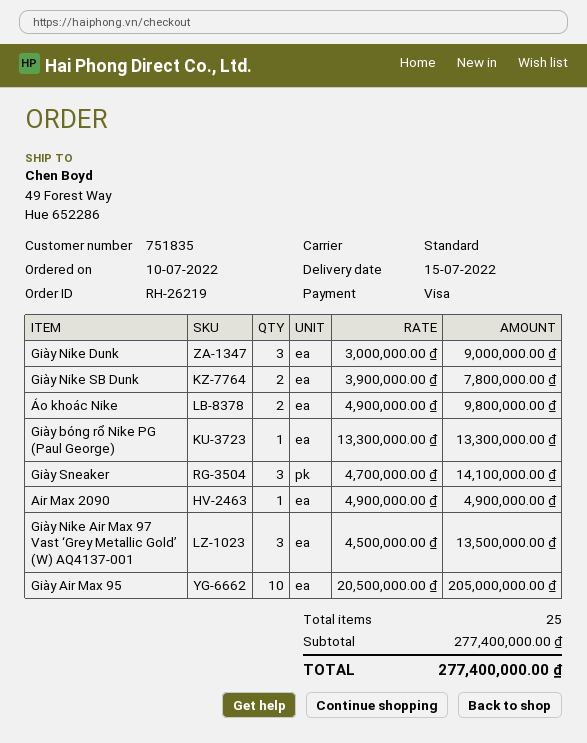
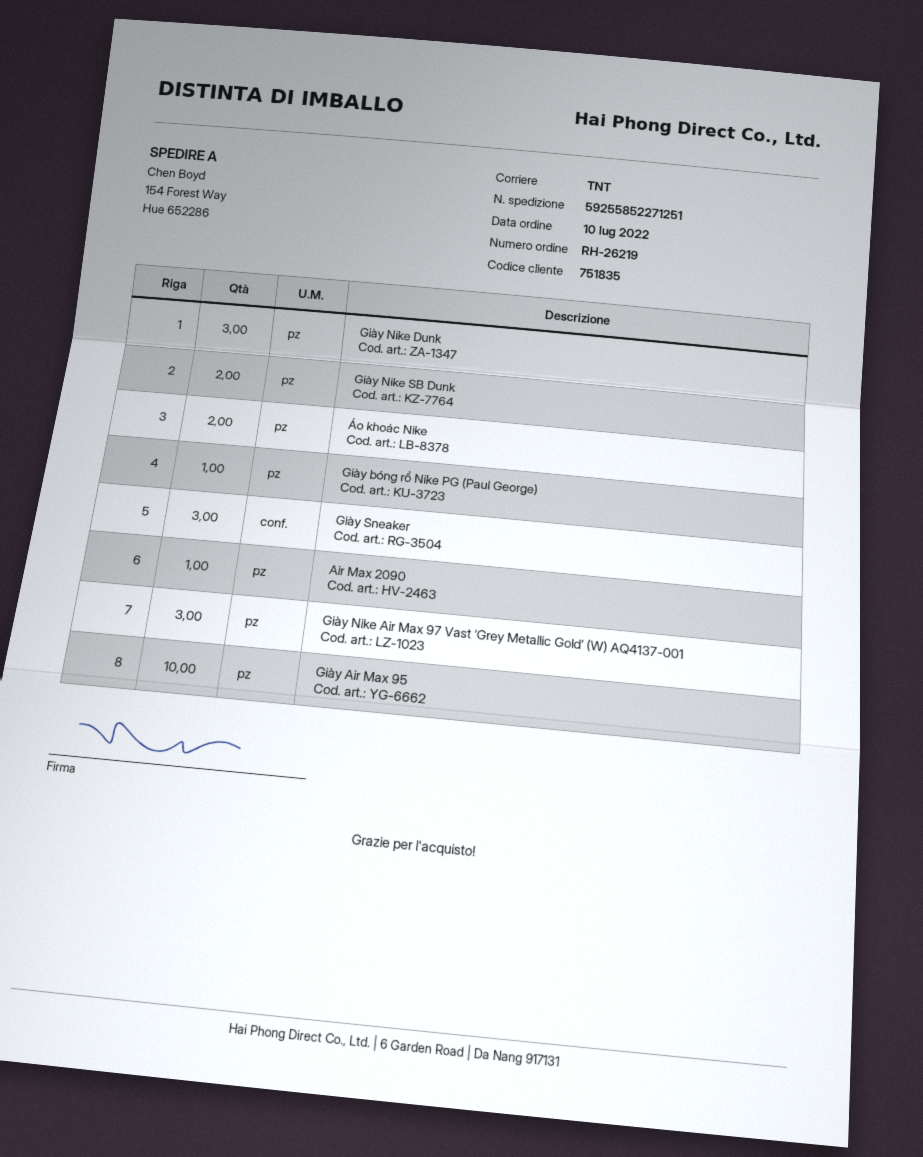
shipping method: standard -> TNT
ship to: 49 Forest Way, Hue 652286 -> 154 Forest Way, Hue 652286

